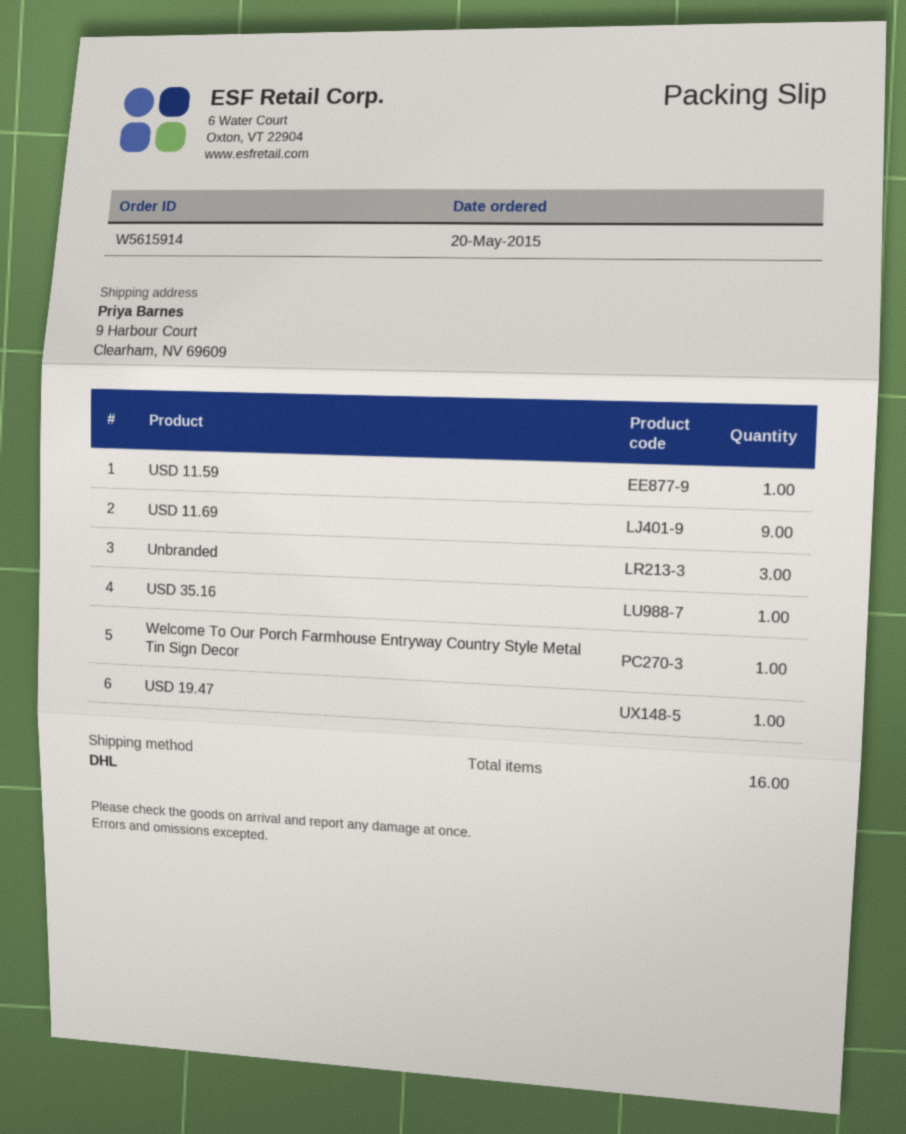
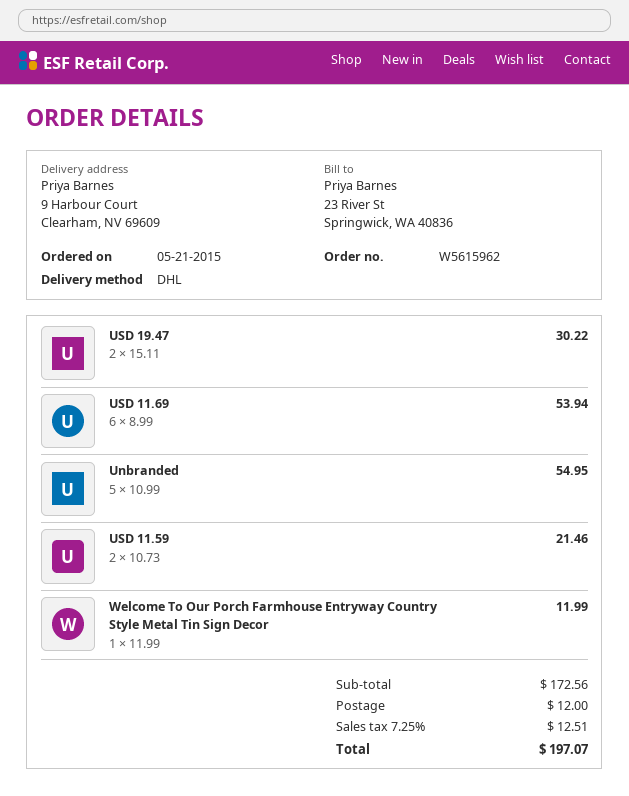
order number: W5615914 -> W5615962
order date: 2015-05-20 -> 2015-05-21
USD 11.59: 1 -> 2
USD 11.69: 9 -> 6
Unbranded: 3 -> 5
USD 35.16: 1 -> none
USD 19.47: 1 -> 2

